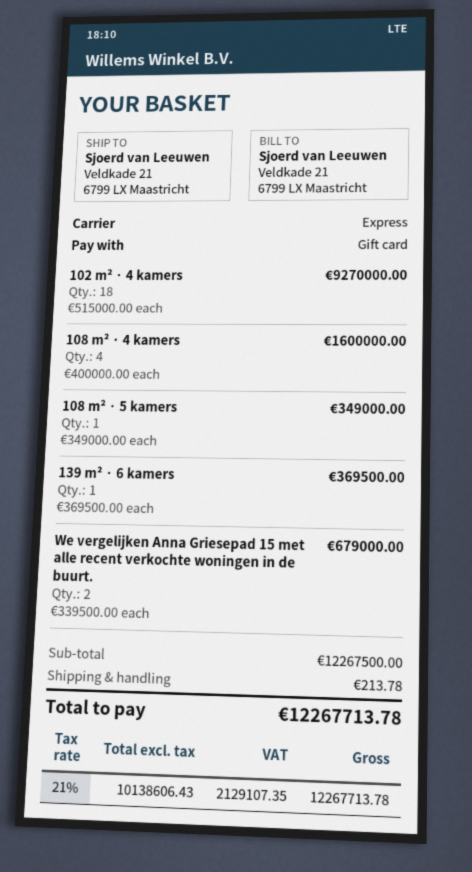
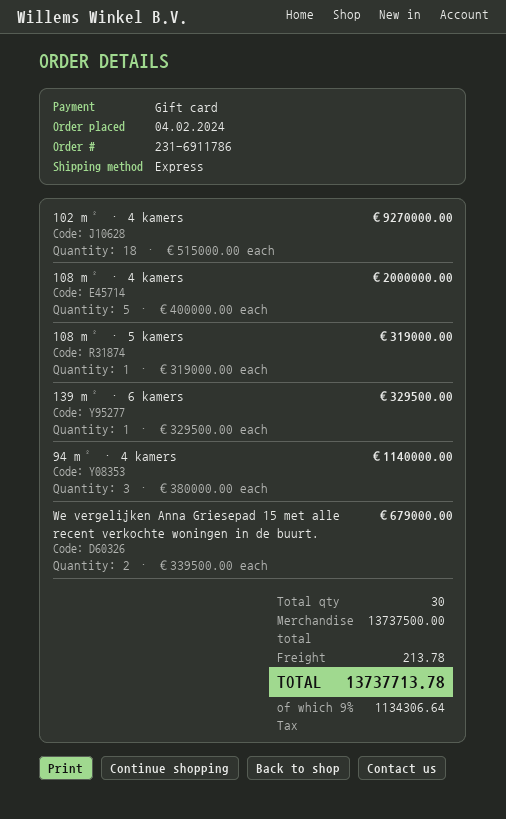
108 m² · 4 kamers: 4 x 400000.00 = 1600000.00 -> 5 x 400000.00 = 2000000.00
108 m² · 5 kamers: 1 x 349000.00 = 349000.00 -> 1 x 319000.00 = 319000.00
139 m² · 6 kamers: 1 x 369500.00 = 369500.00 -> 1 x 329500.00 = 329500.00
94 m² · 4 kamers: none -> 3 x 380000.00 = 1140000.00
subtotal: 12267500.00 -> 13737500.00
tax: 21% = 2129107.35 -> 9% = 1134306.64
total: 12267713.78 -> 13737713.78

